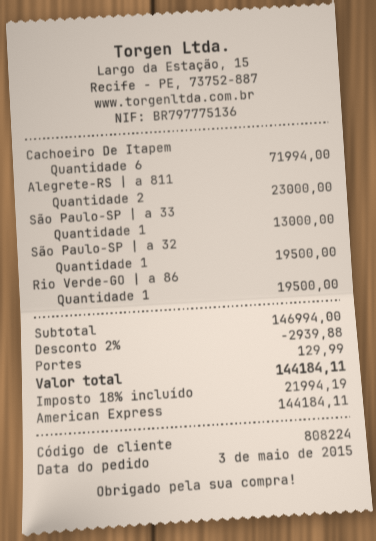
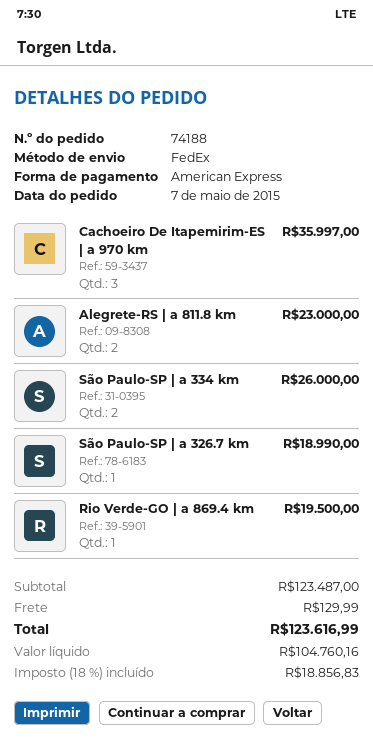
order date: 2015-05-03 -> 2015-05-07
Cachoeiro De Itapem: 6 for 71994.00 -> 3 for 35997.00
São Paulo-SP | a 33: 1 for 13000.00 -> 2 for 26000.00
São Paulo-SP | a 32: 1 for 19500.00 -> 1 for 18990.00
subtotal: 146994.00 -> 123487.00
discount: 2% = 2939.88 -> none
tax: 18% = 21994.19 -> 18% = 18856.83
total: 144184.11 -> 123616.99

